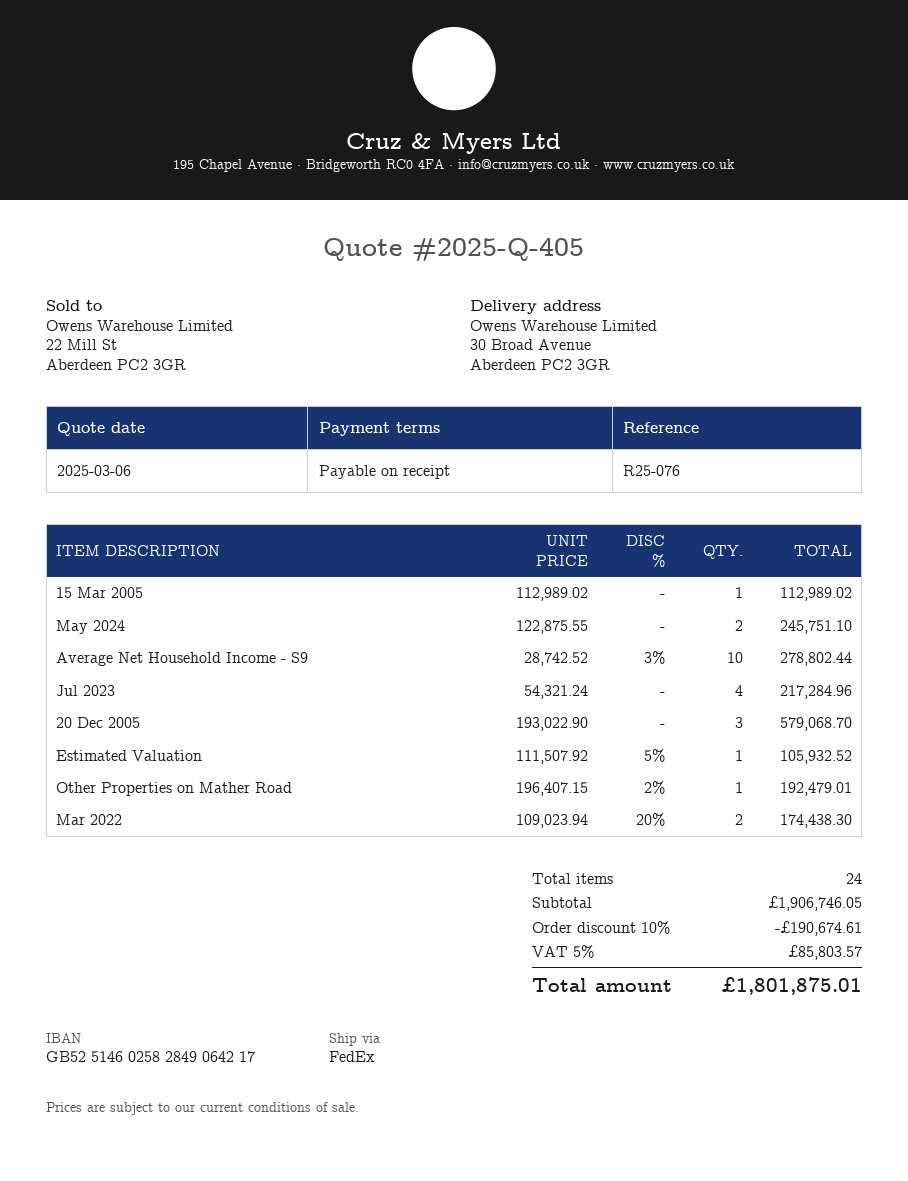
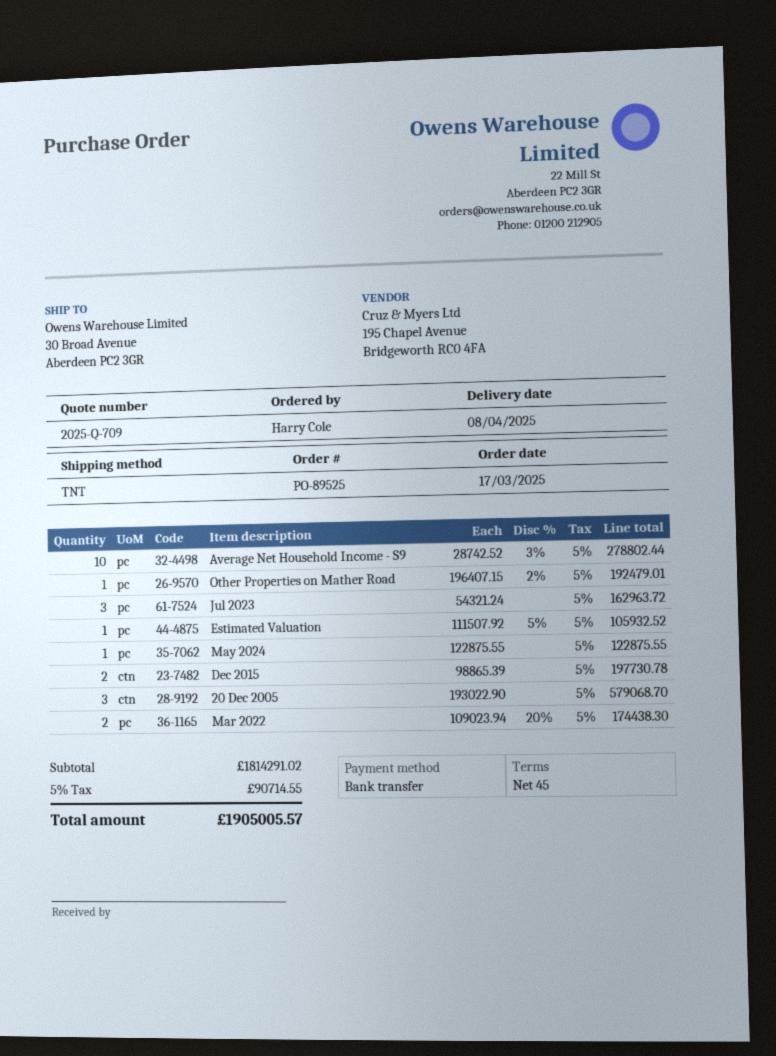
quote number: 2025-Q-405 -> 2025-Q-709
payment terms: on receipt -> 45 days
shipping method: FedEx -> TNT
15 Mar 2005: 1 x 112989.02 = 112989.02 -> none
May 2024: 2 x 122875.55 = 245751.10 -> 1 x 122875.55 = 122875.55
Jul 2023: 4 x 54321.24 = 217284.96 -> 3 x 54321.24 = 162963.72
Dec 2015: none -> 2 x 98865.39 = 197730.78
subtotal: 1906746.05 -> 1814291.02
discount: 10% = 190674.61 -> none
tax: 5% = 85803.57 -> 5% = 90714.55
total: 1801875.01 -> 1905005.57

